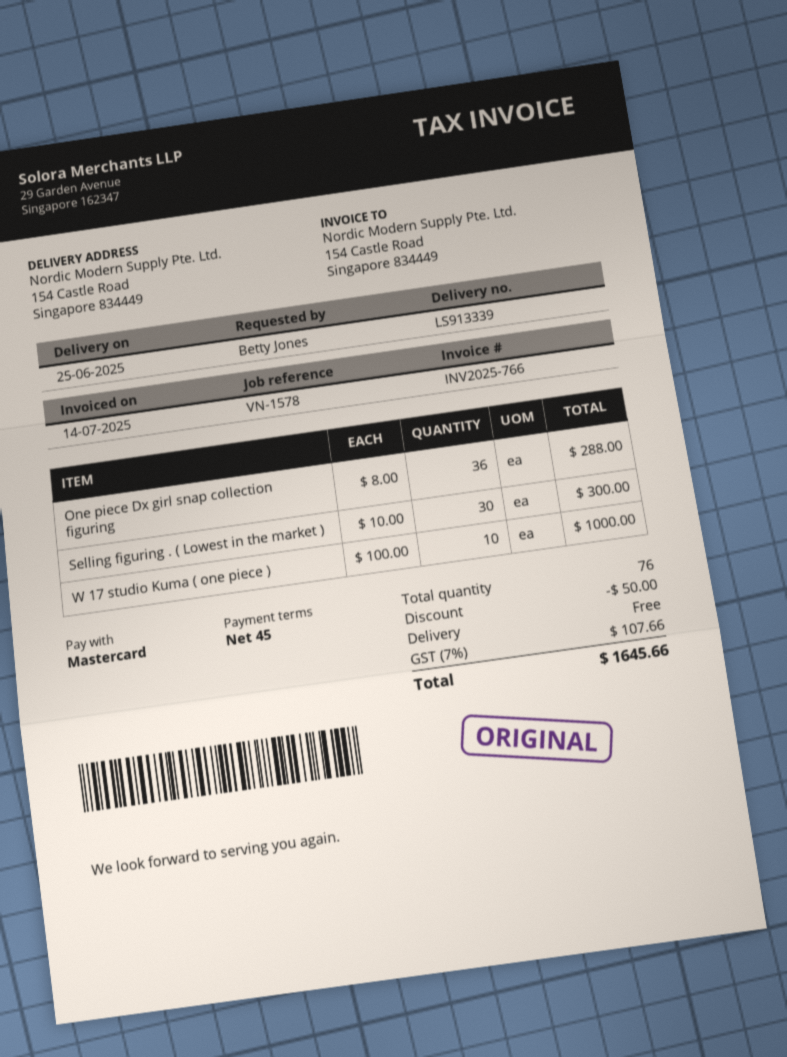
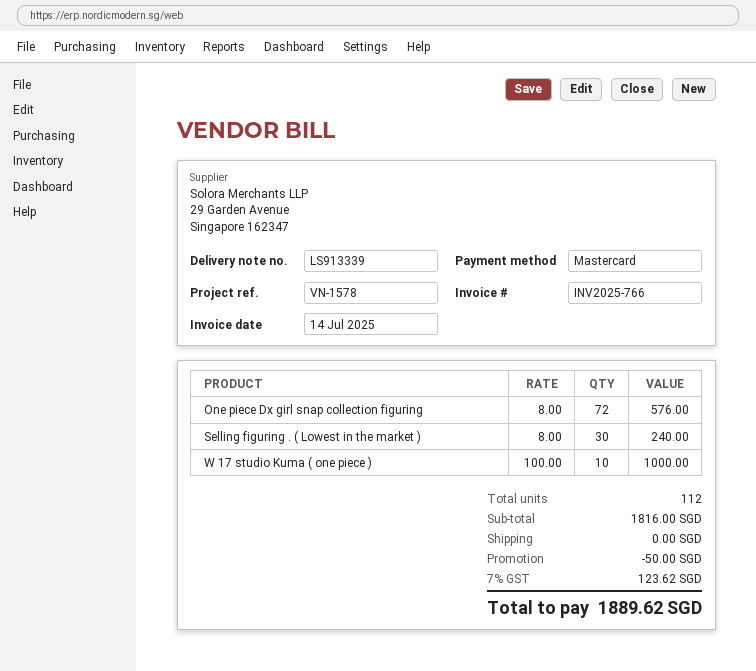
One piece Dx girl snap collection figuring: 36 x 8.00 = 288.00 -> 72 x 8.00 = 576.00
Selling figuring . ( Lowest in the market ): 30 x 10.00 = 300.00 -> 30 x 8.00 = 240.00
total quantity: 76 -> 112
tax: 7% = 107.66 -> 7% = 123.62
total: 1645.66 -> 1889.62

